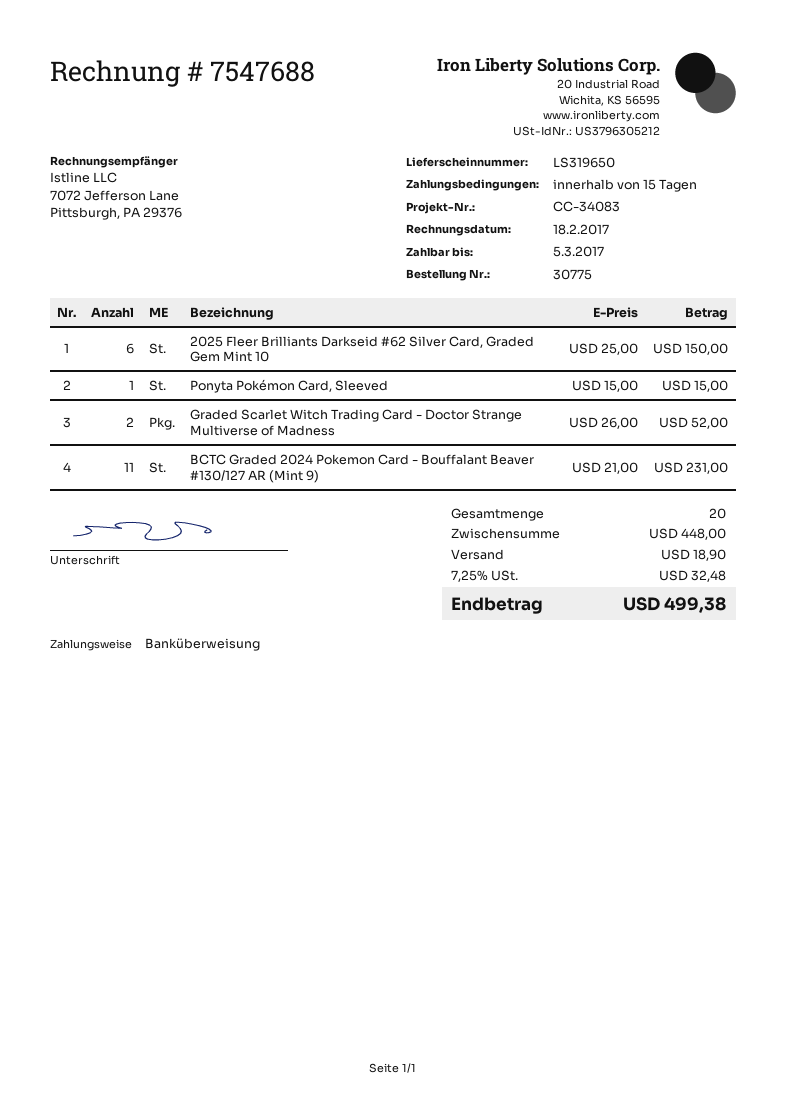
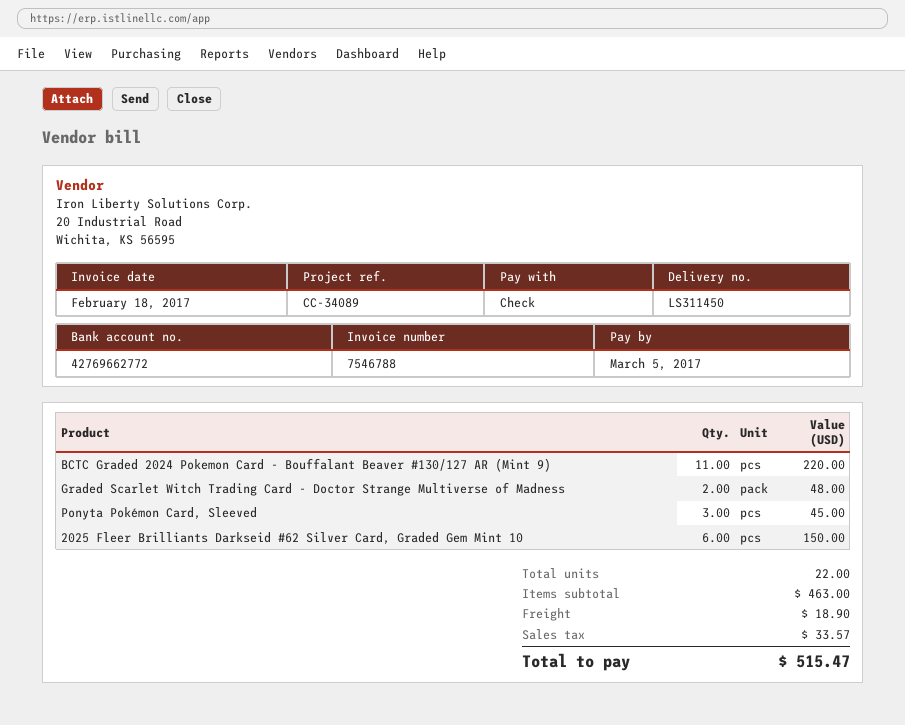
delivery note number: LS319650 -> LS311450
invoice number: 7547688 -> 7546788
reference: CC-34083 -> CC-34089
payment method: bank transfer -> cheque
Ponyta Pokémon Card, Sleeved: 1 for 15.00 -> 3 for 45.00
Graded Scarlet Witch Trading Card - Doctor Strange Multiverse of Madness: 2 for 52.00 -> 2 for 48.00
BCTC Graded 2024 Pokemon Card - Bouffalant Beaver #130/127 AR (Mint 9): 11 for 231.00 -> 11 for 220.00
total quantity: 20 -> 22
subtotal: 448.00 -> 463.00
tax: 32.48 -> 33.57
total: 499.38 -> 515.47

